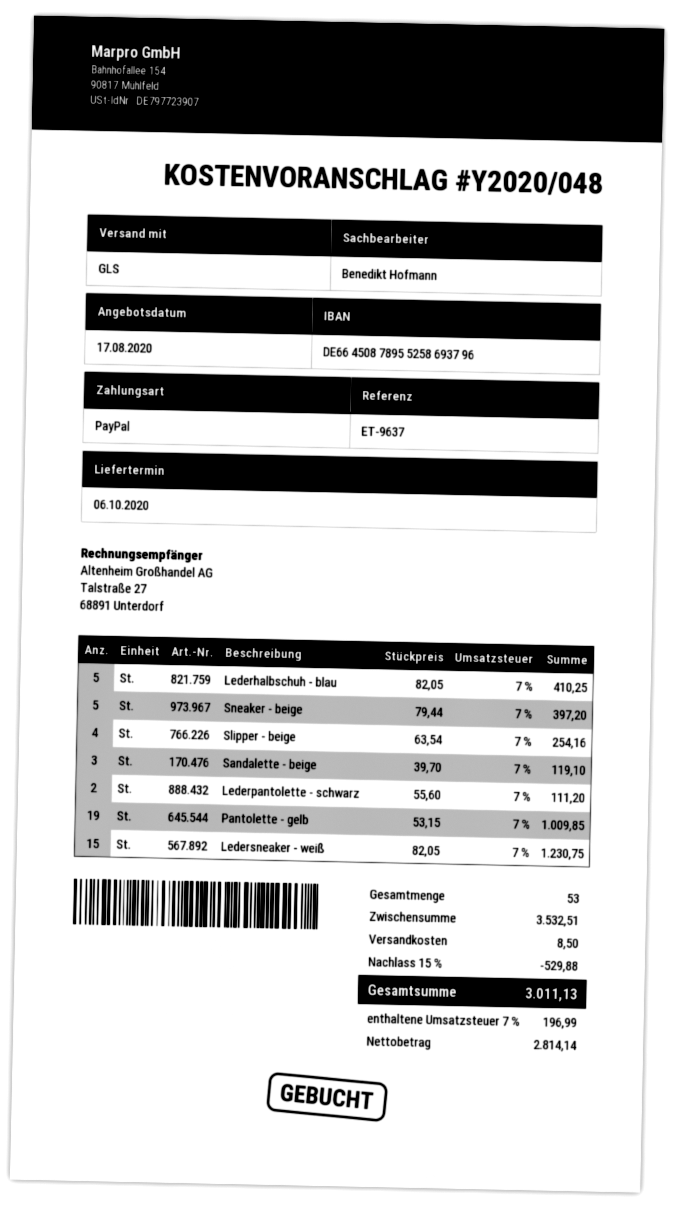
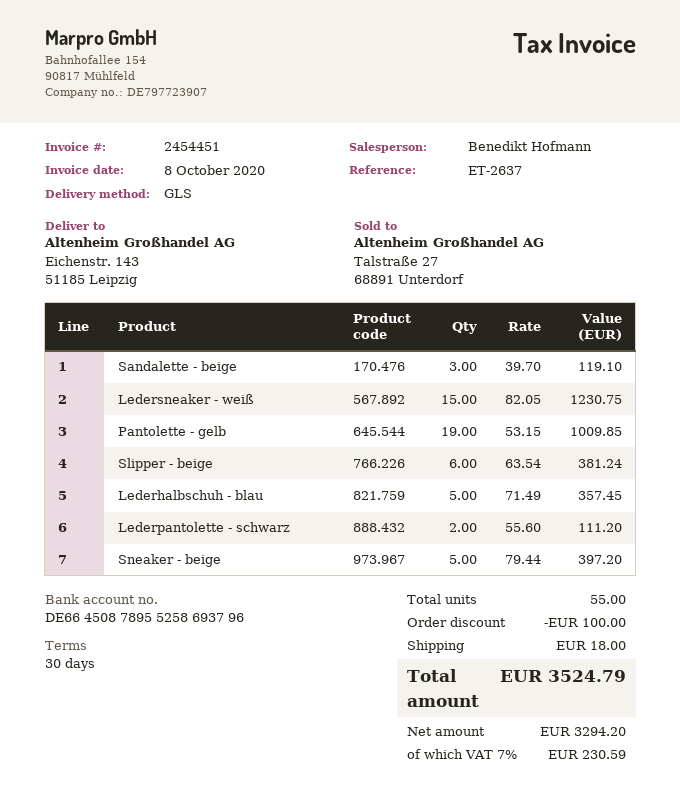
reference: ET-9637 -> ET-2637
Lederhalbschuh - blau: 5 x 82.05 = 410.25 -> 5 x 71.49 = 357.45
Slipper - beige: 4 x 63.54 = 254.16 -> 6 x 63.54 = 381.24
total quantity: 53 -> 55
discount: 529.88 -> 100.00
shipping: 8.50 -> 18.00
net: 2814.14 -> 3294.20
tax: 7% = 196.99 -> 7% = 230.59
total: 3011.13 -> 3524.79

